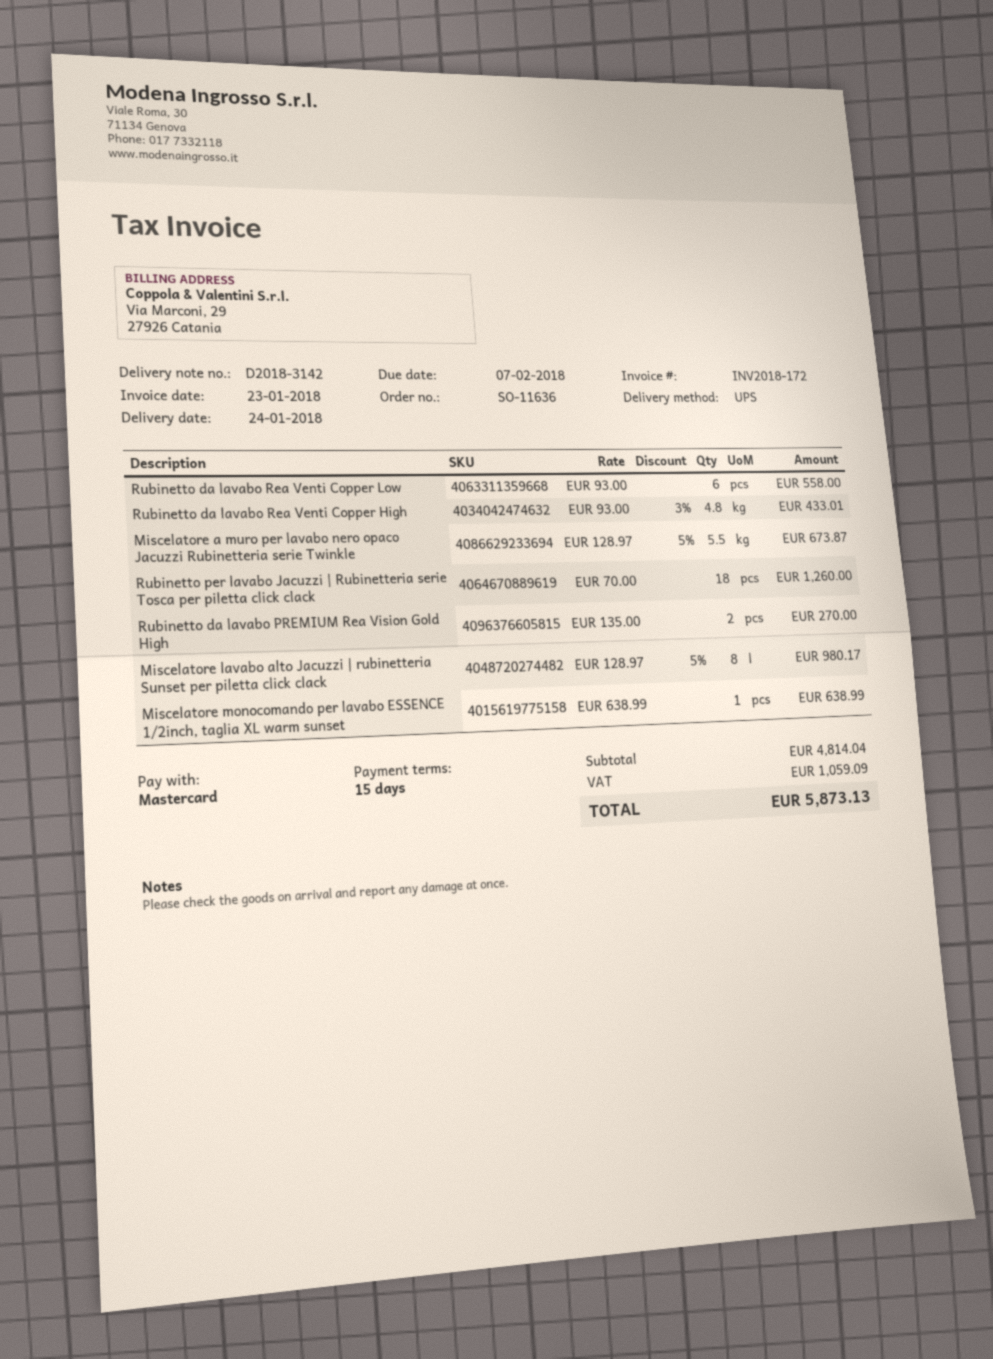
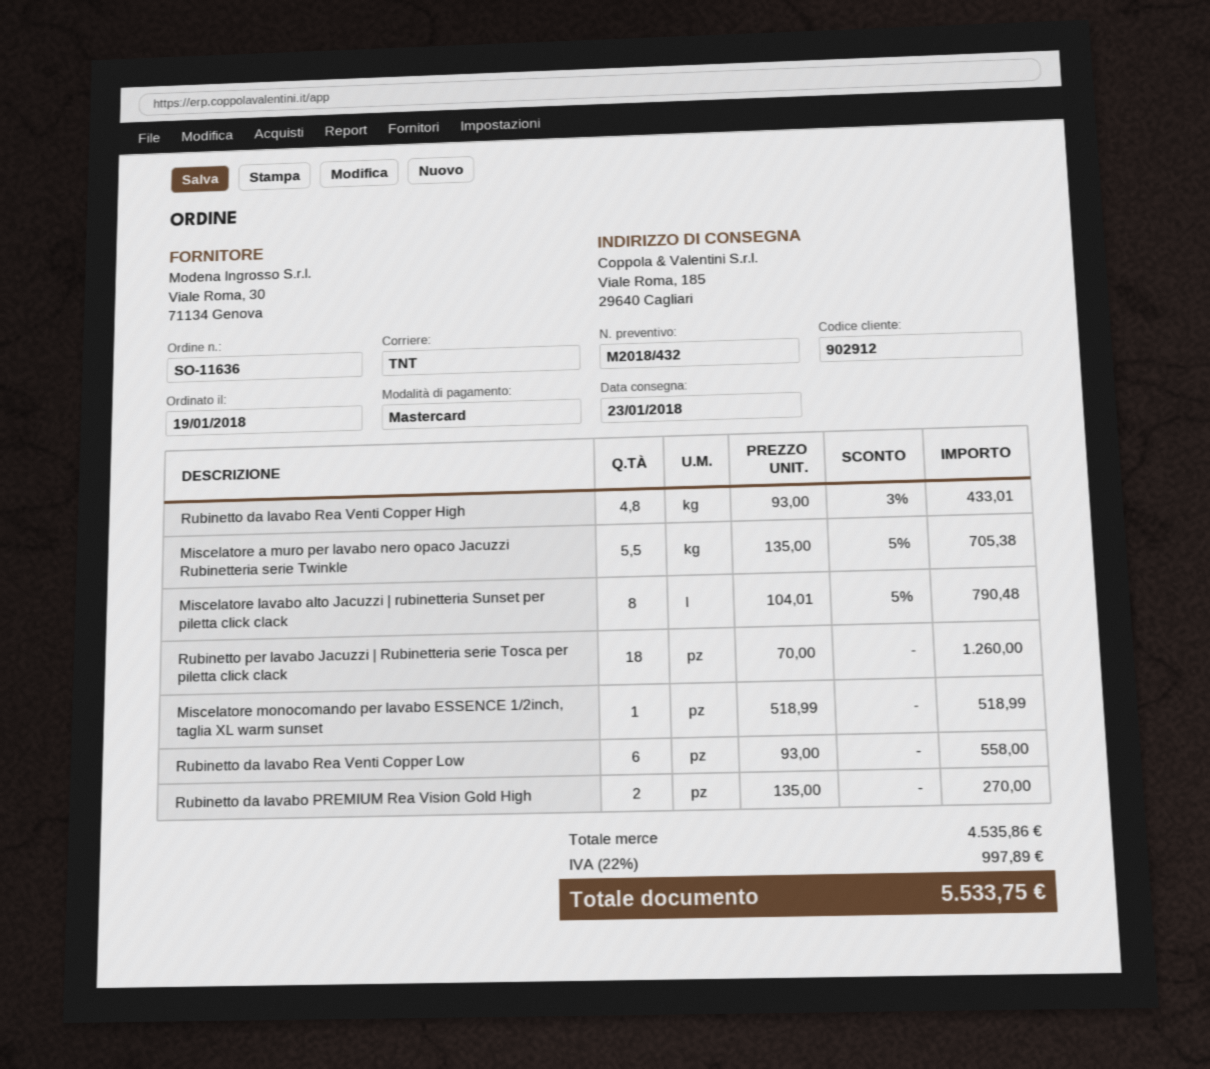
delivery date: 2018-01-24 -> 2018-01-23
shipping method: UPS -> TNT
Miscelatore a muro per lavabo nero opaco Jacuzzi Rubinetteria serie Twinkle: 5.5 x 128.97 - 5% = 673.87 -> 5.5 x 135.00 - 5% = 705.38
Miscelatore lavabo alto Jacuzzi | rubinetteria Sunset per piletta click clack: 8 x 128.97 - 5% = 980.17 -> 8 x 104.01 - 5% = 790.48
Miscelatore monocomando per lavabo ESSENCE 1/2inch, taglia XL warm sunset: 1 x 638.99 = 638.99 -> 1 x 518.99 = 518.99
subtotal: 4814.04 -> 4535.86
tax: 1059.09 -> 997.89
total: 5873.13 -> 5533.75

